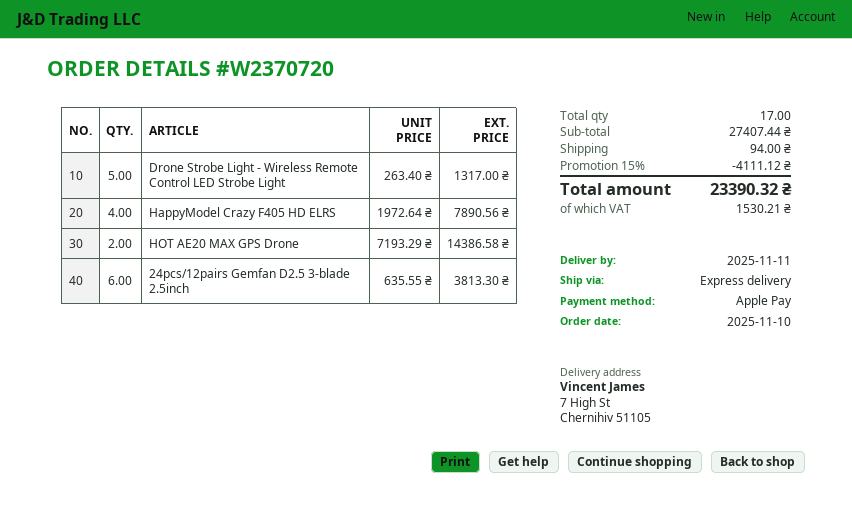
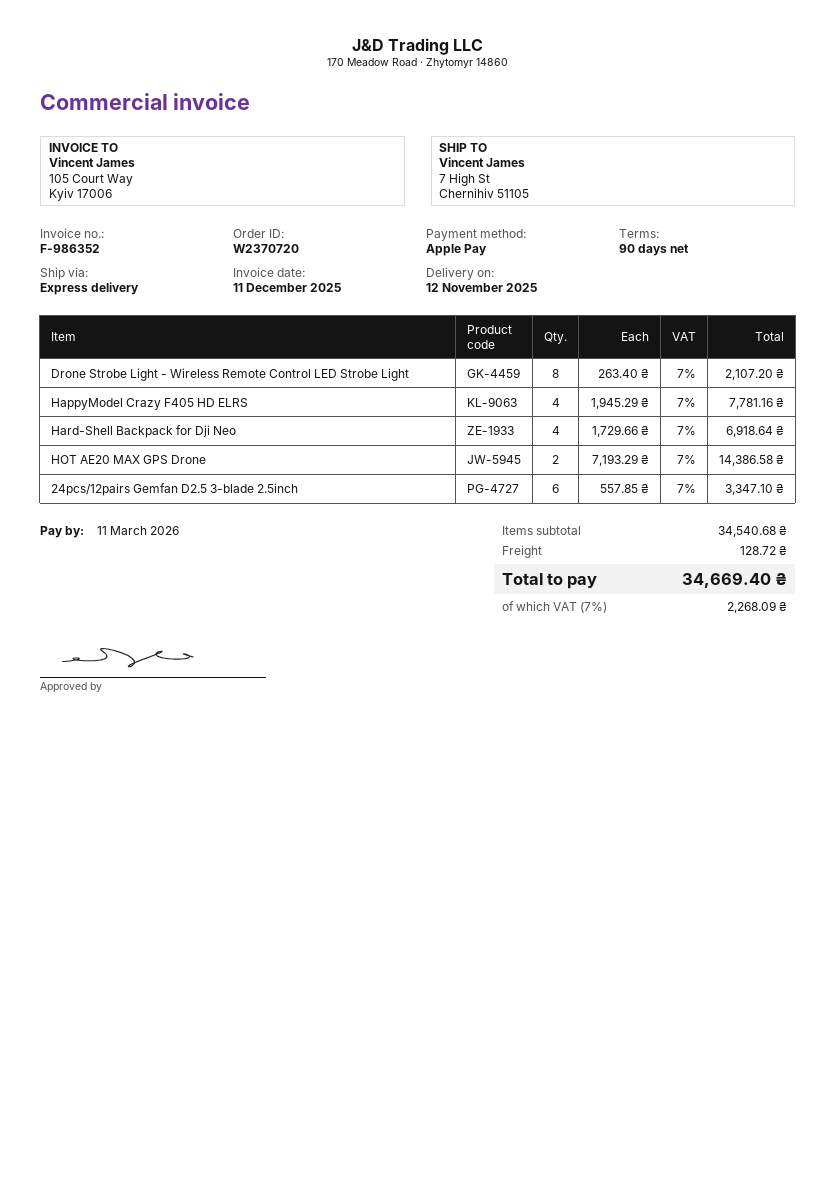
delivery date: 2025-11-11 -> 2025-11-12
Drone Strobe Light - Wireless Remote Control LED Strobe Light: 5 x 263.40 = 1317.00 -> 8 x 263.40 = 2107.20
HappyModel Crazy F405 HD ELRS: 4 x 1972.64 = 7890.56 -> 4 x 1945.29 = 7781.16
24pcs/12pairs Gemfan D2.5 3-blade 2.5inch: 6 x 635.55 = 3813.30 -> 6 x 557.85 = 3347.10
Hard-Shell Backpack for Dji Neo: none -> 4 x 1729.66 = 6918.64
subtotal: 27407.44 -> 34540.68
discount: 15% = 4111.12 -> none
shipping: 94.00 -> 128.72
tax: 1530.21 -> 2268.09
total: 23390.32 -> 34669.40

